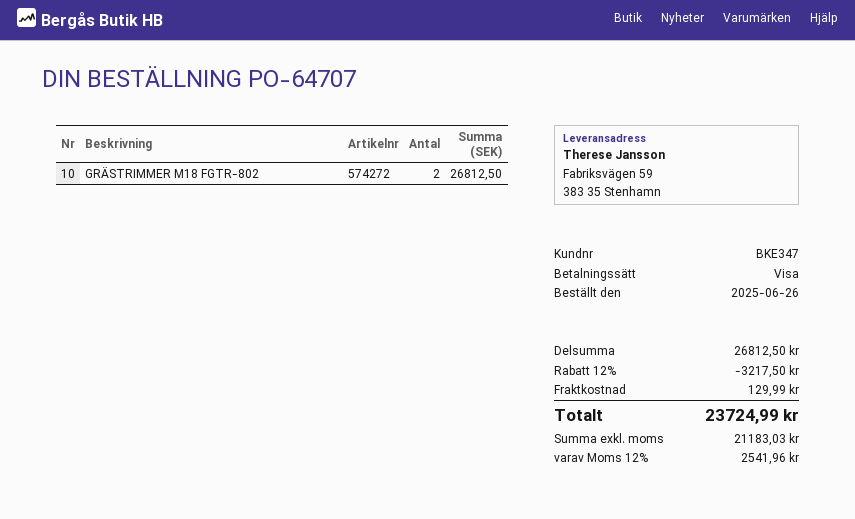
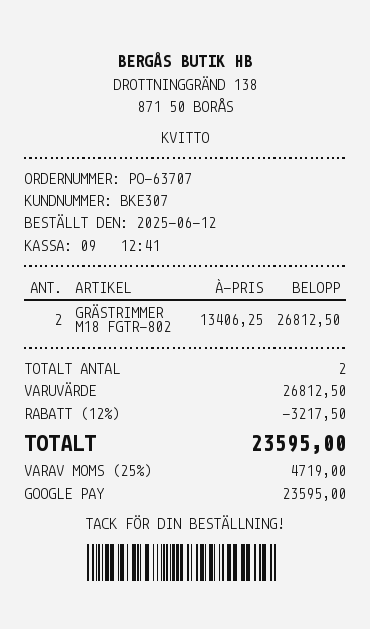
order number: PO-64707 -> PO-63707
order date: 2025-06-26 -> 2025-06-12
customer number: BKE347 -> BKE307
payment method: Visa -> Google Pay
shipping: 129.99 -> none
tax: 12% = 2541.96 -> 25% = 4719.00
total: 23724.99 -> 23595.00

